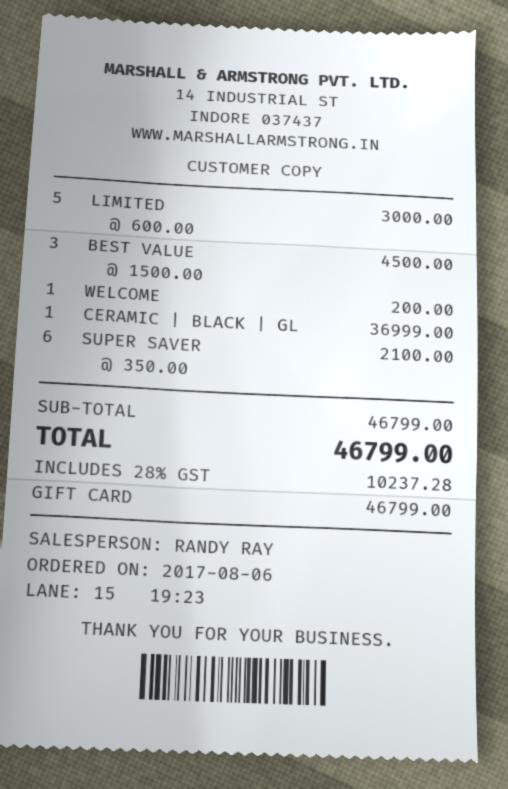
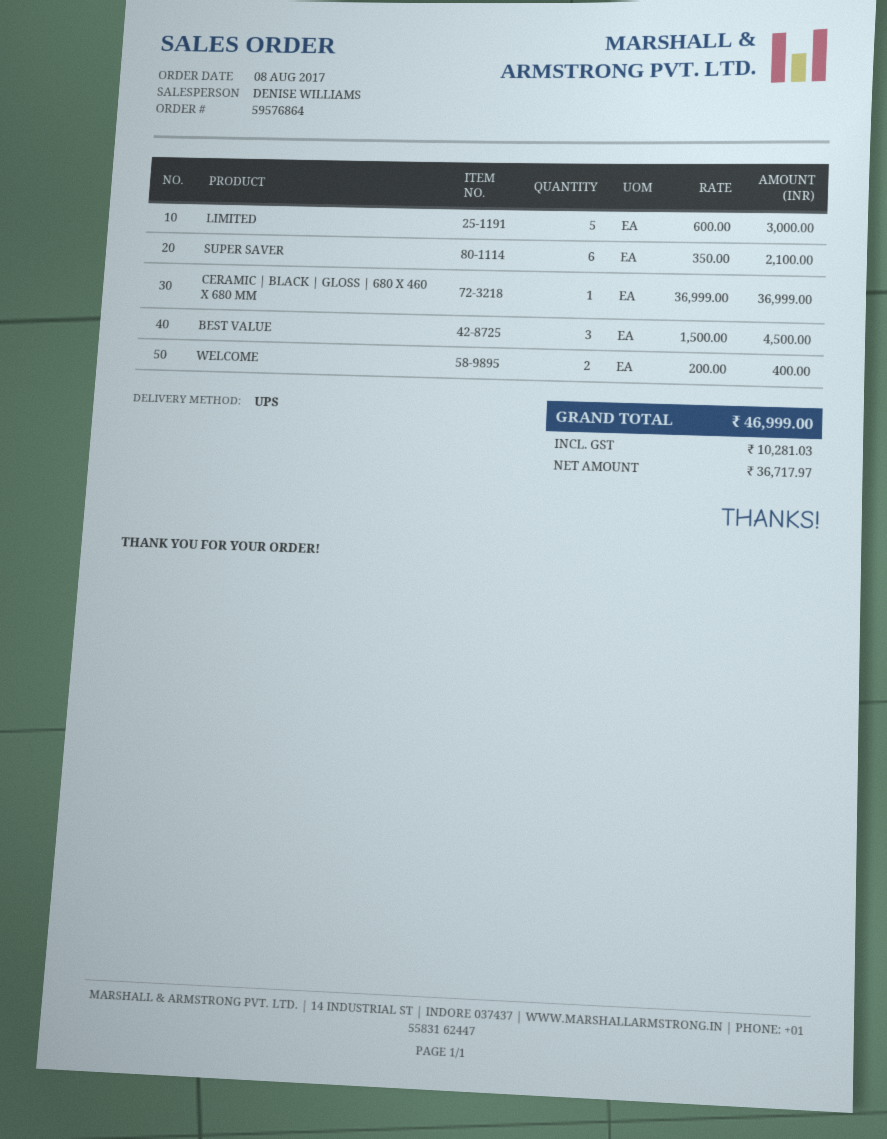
order date: 2017-08-06 -> 2017-08-08
sales rep: RANDY RAY -> DENISE WILLIAMS
WELCOME: 1 x 200.00 = 200.00 -> 2 x 200.00 = 400.00
tax: 10237.28 -> 10281.03
total: 46799.00 -> 46999.00

